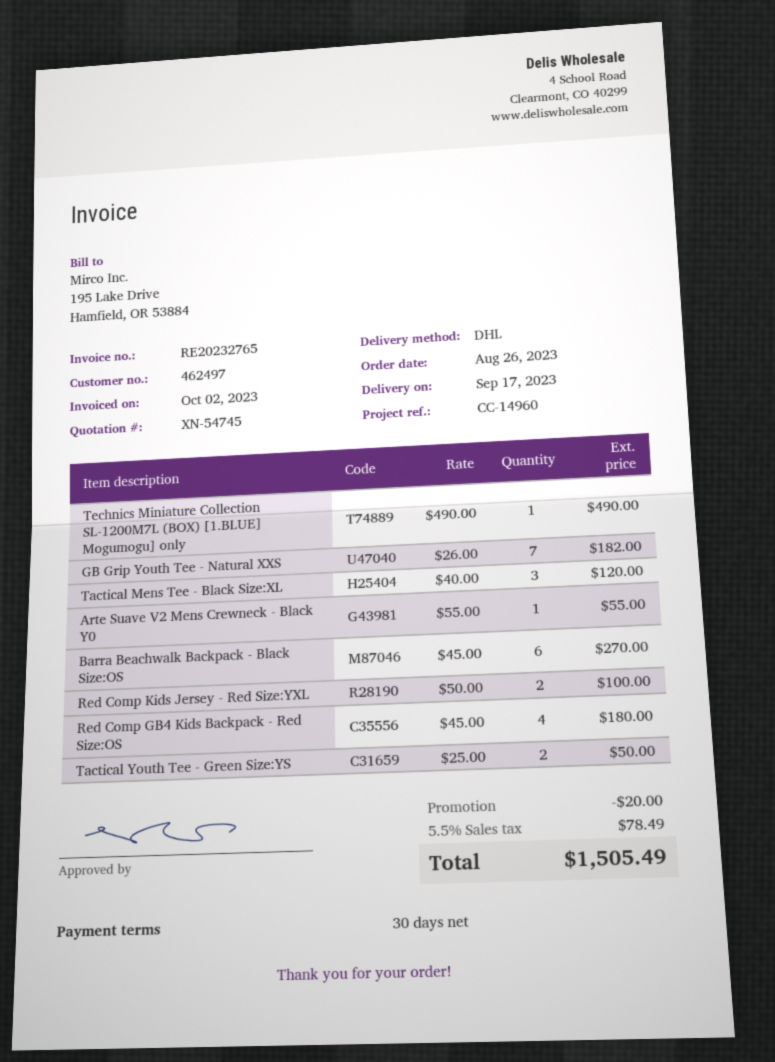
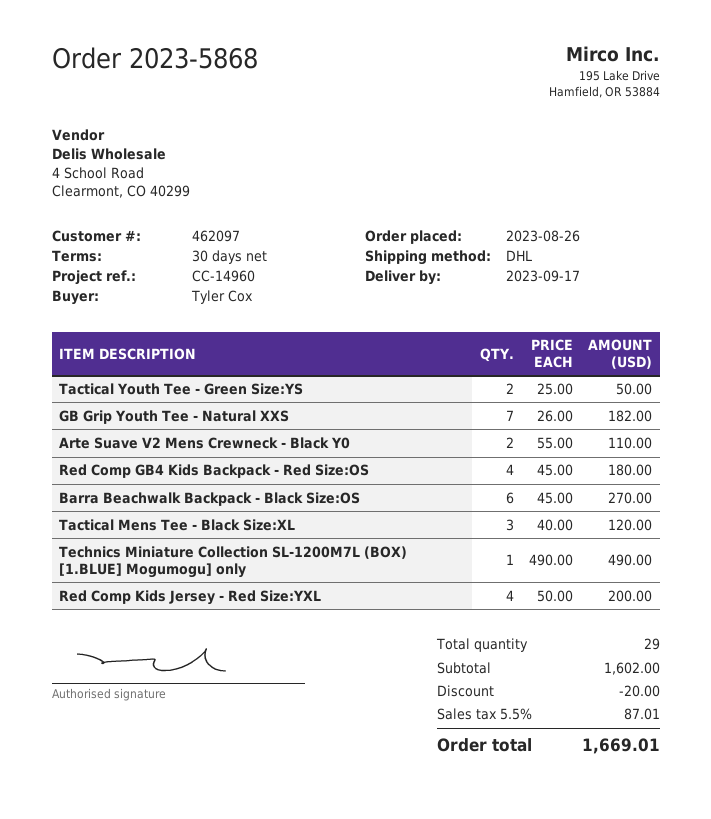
customer number: 462497 -> 462097
Arte Suave V2 Mens Crewneck - Black Y0: 1 x 55.00 = 55.00 -> 2 x 55.00 = 110.00
Red Comp Kids Jersey - Red Size:YXL: 2 x 50.00 = 100.00 -> 4 x 50.00 = 200.00
tax: 5.5% = 78.49 -> 5.5% = 87.01
total: 1505.49 -> 1669.01

